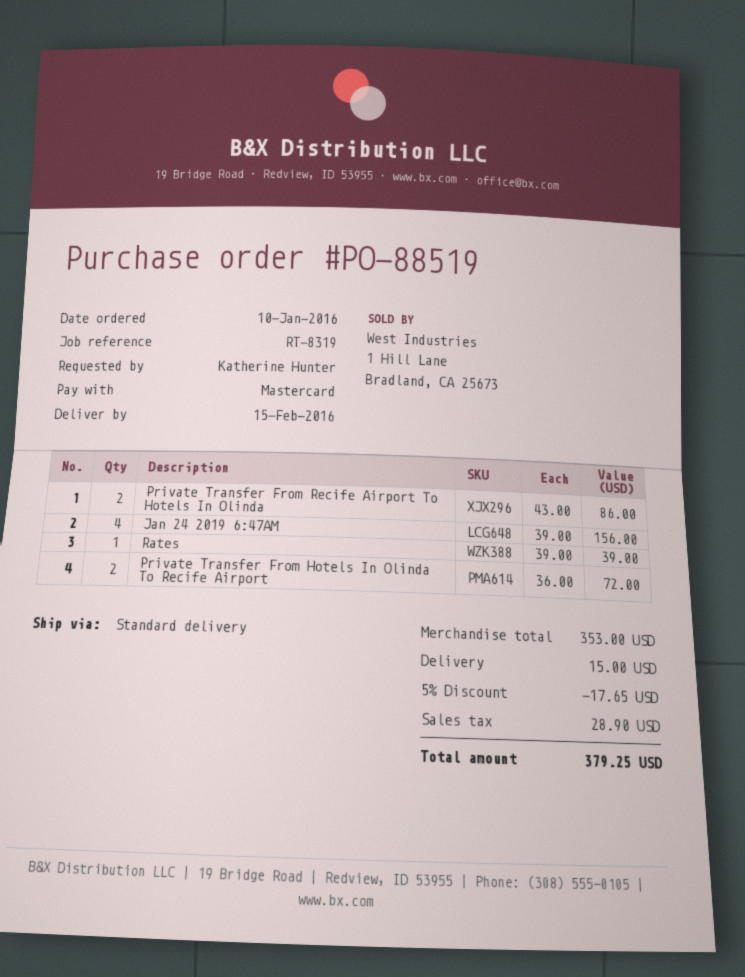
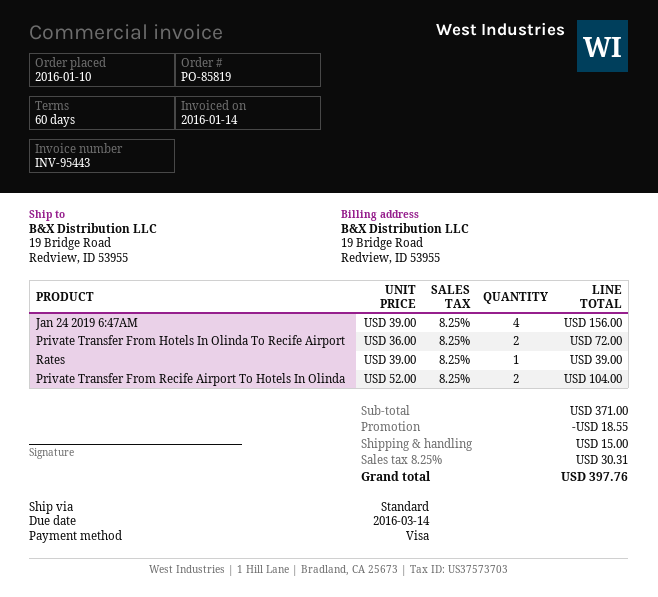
order number: PO-88519 -> PO-85819
payment method: Mastercard -> Visa
Private Transfer From Recife Airport To Hotels In Olinda: 2 x 43.00 = 86.00 -> 2 x 52.00 = 104.00
subtotal: 353.00 -> 371.00
discount: 17.65 -> 18.55
tax: 28.90 -> 30.31
total: 379.25 -> 397.76

